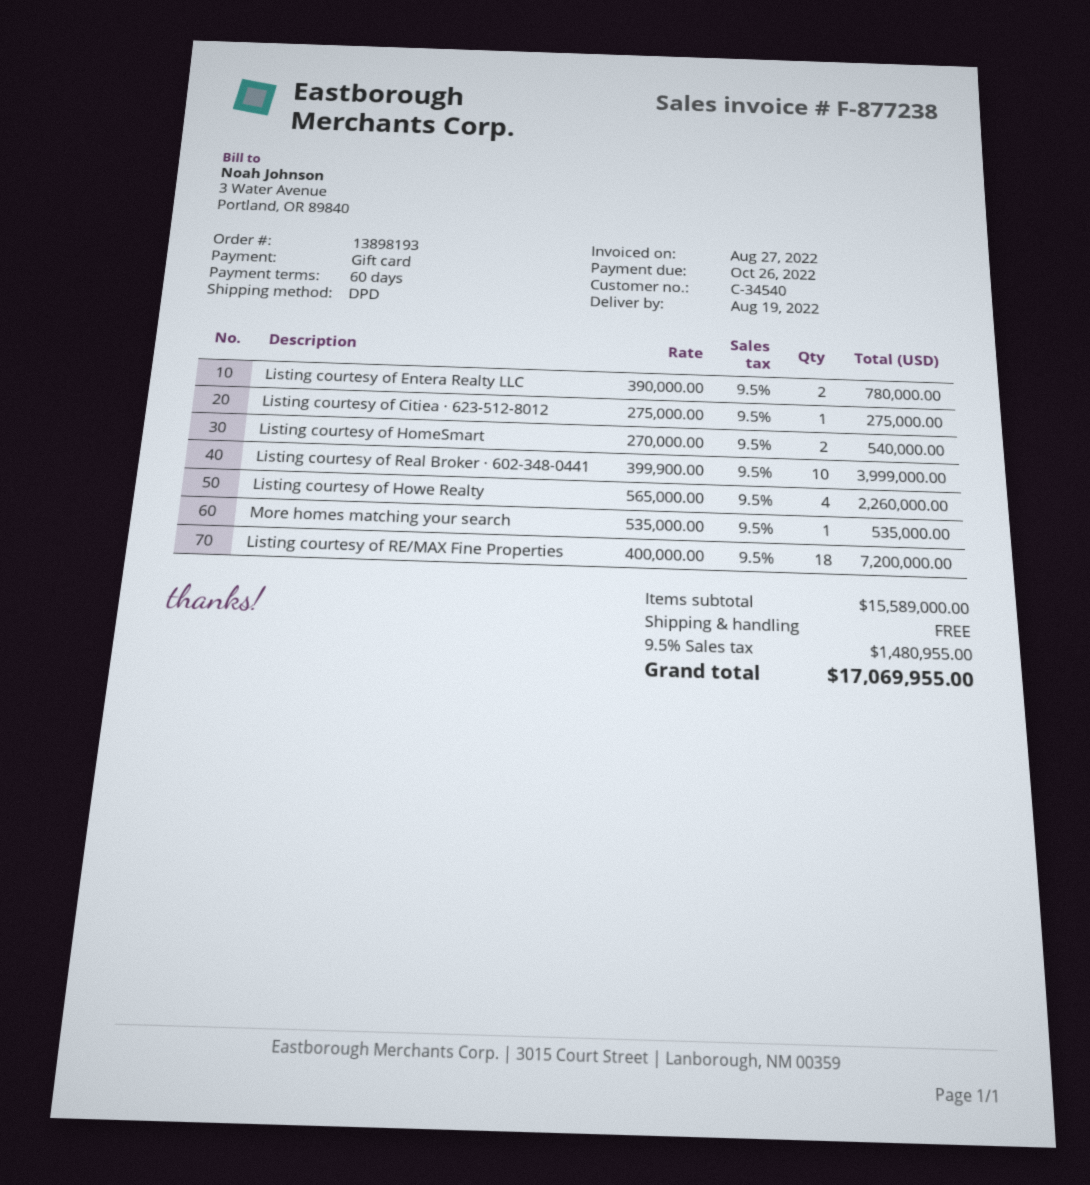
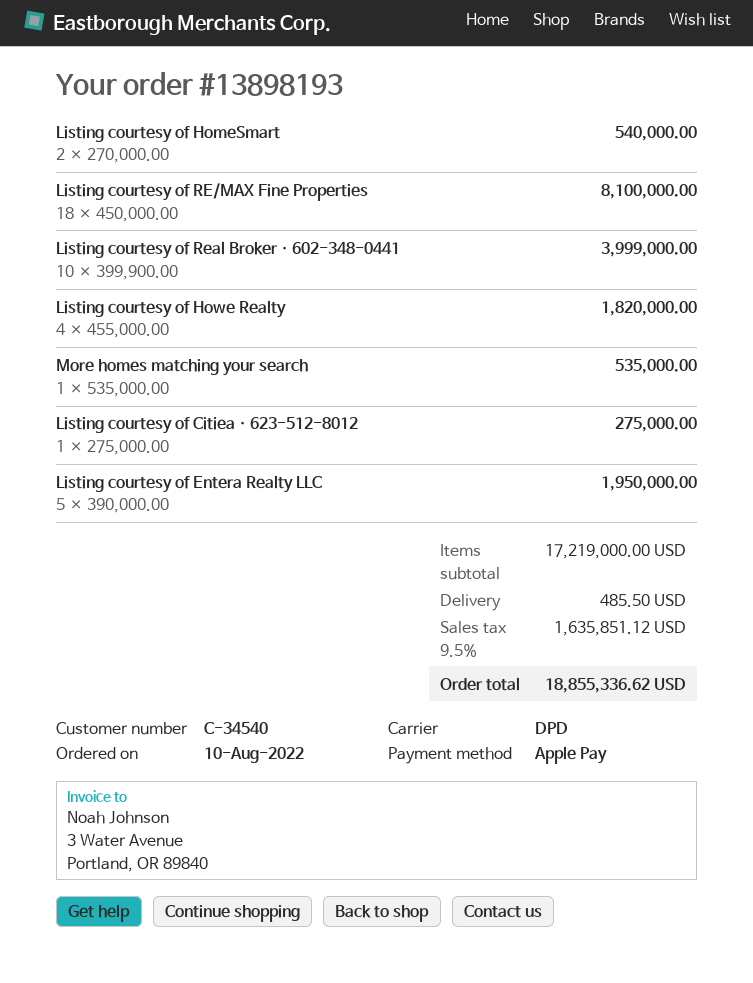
payment method: gift card -> Apple Pay
Listing courtesy of Entera Realty LLC: 2 x 390000.00 = 780000.00 -> 5 x 390000.00 = 1950000.00
Listing courtesy of Howe Realty: 4 x 565000.00 = 2260000.00 -> 4 x 455000.00 = 1820000.00
Listing courtesy of RE/MAX Fine Properties: 18 x 400000.00 = 7200000.00 -> 18 x 450000.00 = 8100000.00
subtotal: 15589000.00 -> 17219000.00
shipping: 0.00 -> 485.50
tax: 9.5% = 1480955.00 -> 9.5% = 1635851.12
total: 17069955.00 -> 18855336.62

